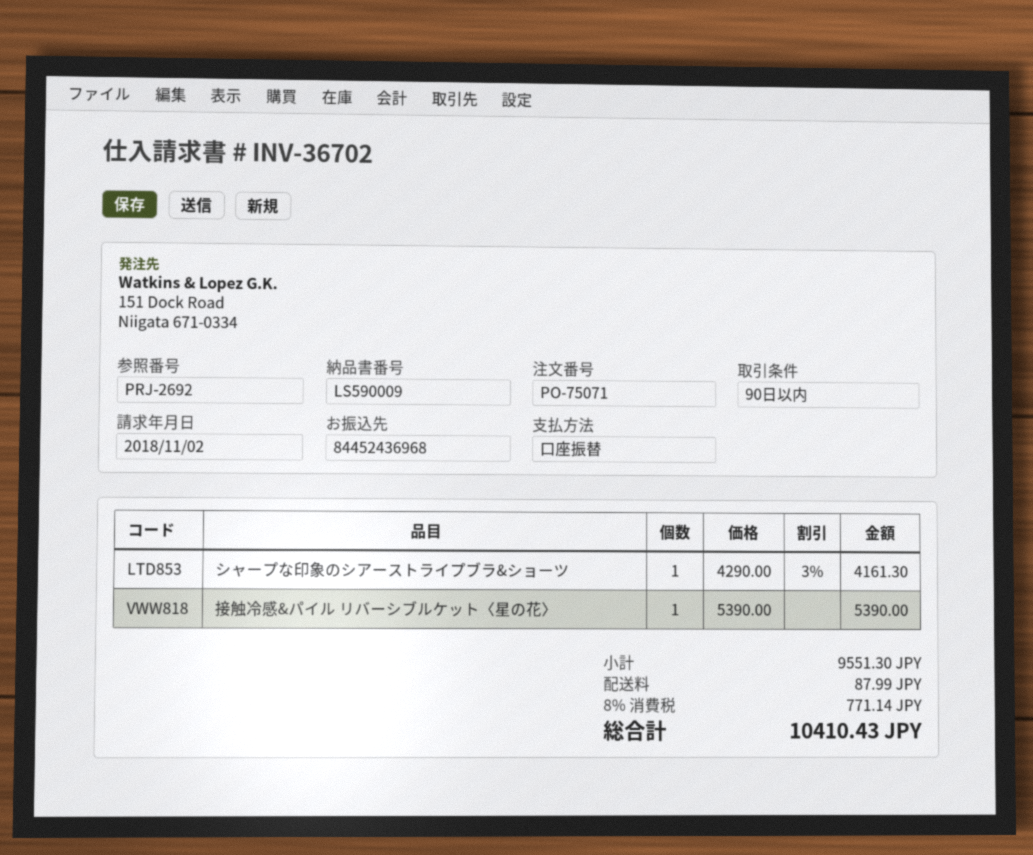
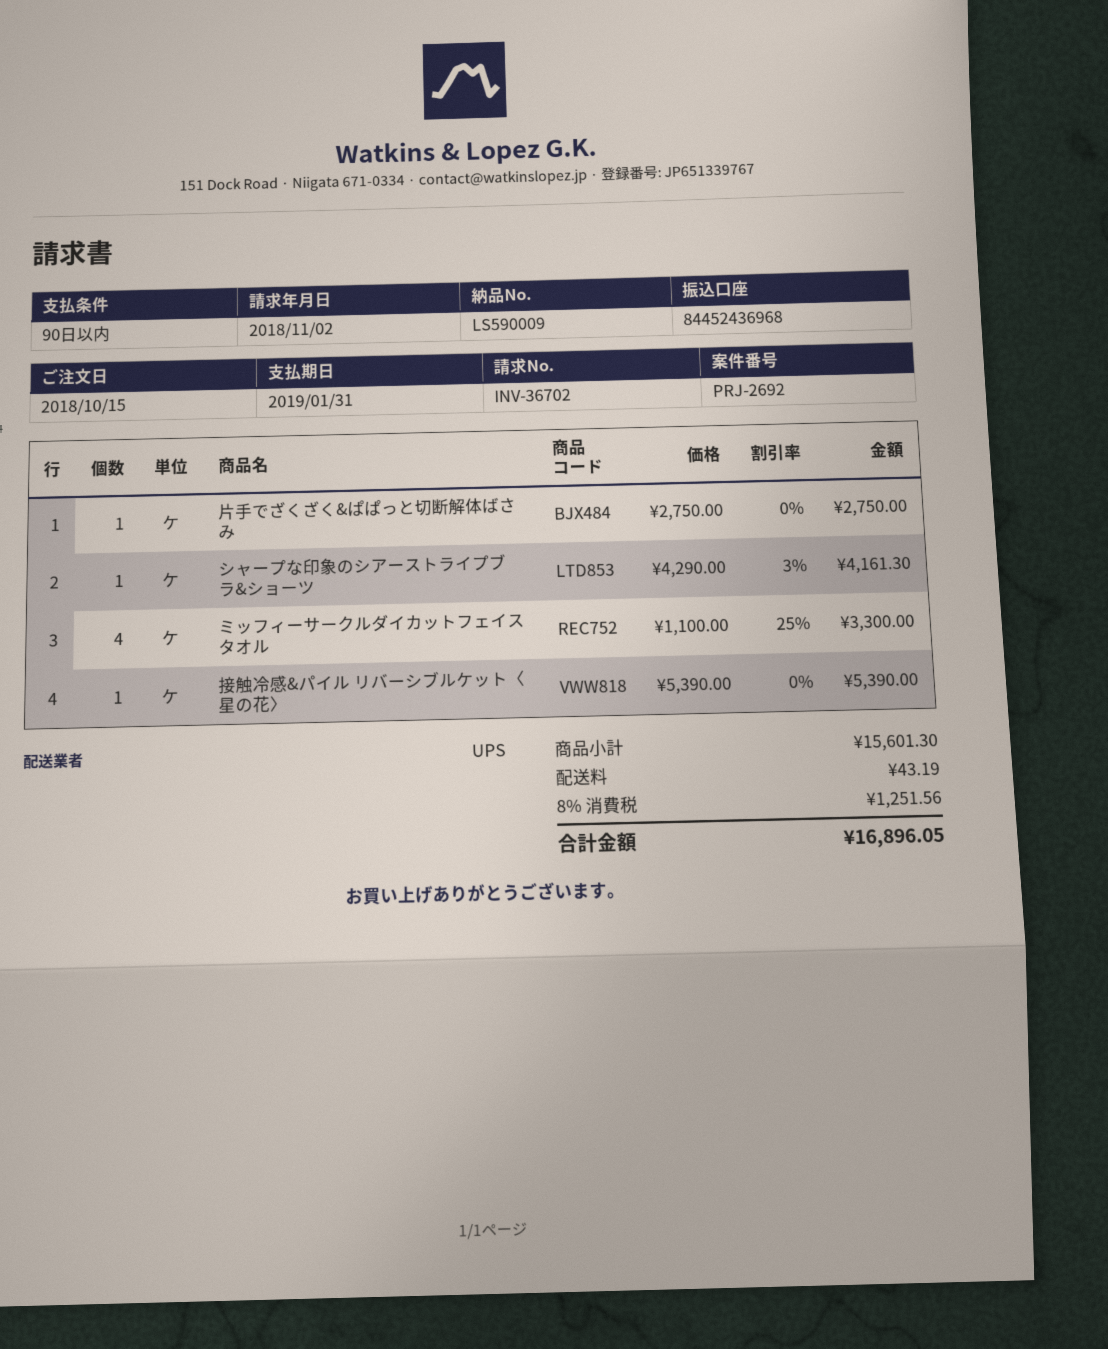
片手でざくざく&ぱぱっと切断解体ばさみ: none -> 1 x 2750.00 = 2750.00
ミッフィーサークルダイカットフェイスタオル: none -> 4 x 1100.00 - 25% = 3300.00
subtotal: 9551.30 -> 15601.30
shipping: 87.99 -> 43.19
tax: 8% = 771.14 -> 8% = 1251.56
total: 10410.43 -> 16896.05

